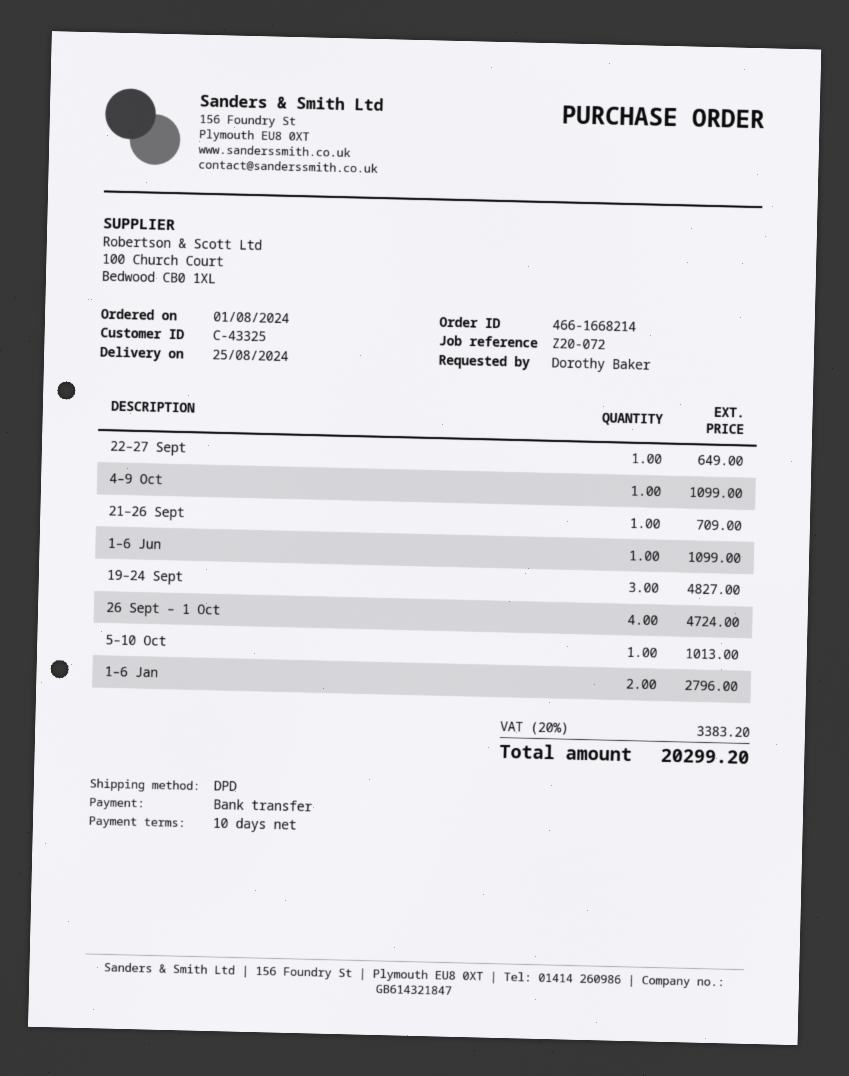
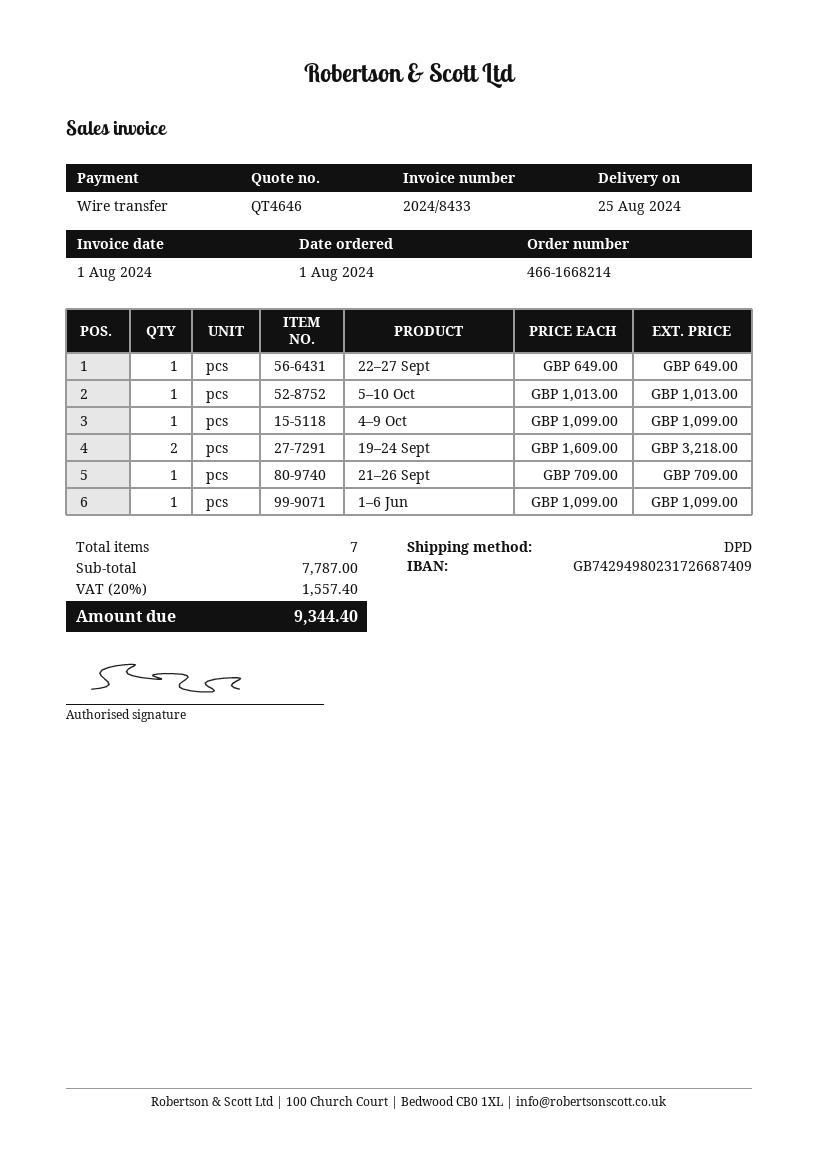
19–24 Sept: 3 for 4827.00 -> 2 for 3218.00
26 Sept – 1 Oct: 4 for 4724.00 -> none
1–6 Jan: 2 for 2796.00 -> none
tax: 20% = 3383.20 -> 20% = 1557.40
total: 20299.20 -> 9344.40

